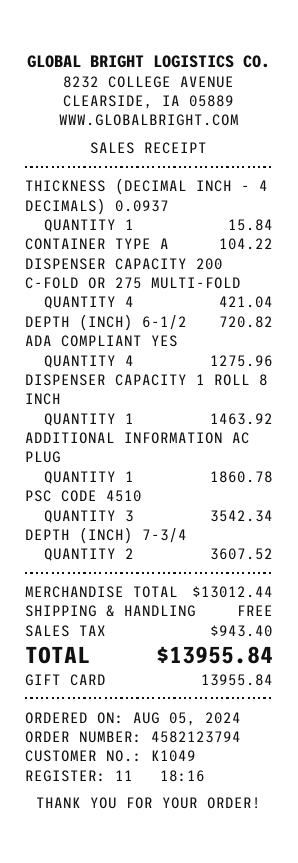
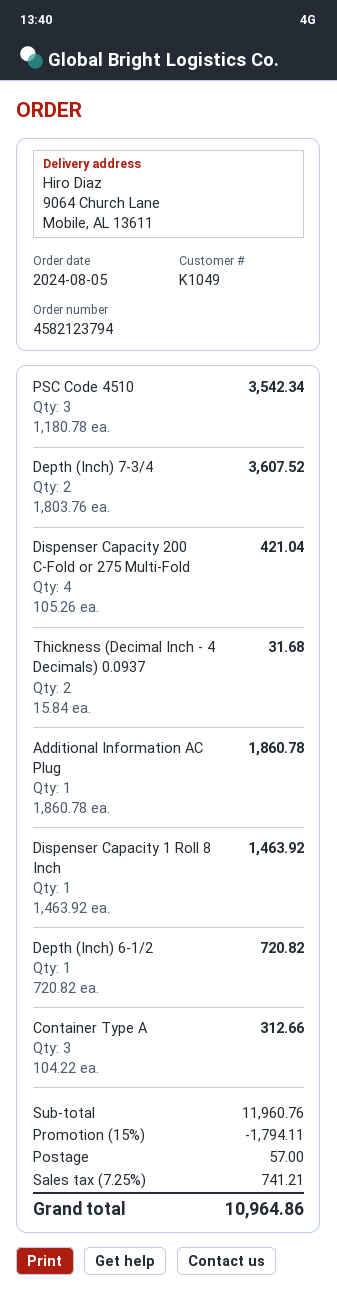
THICKNESS (DECIMAL INCH - 4 DECIMALS) 0.0937: 1 for 15.84 -> 2 for 31.68
CONTAINER TYPE A: 1 for 104.22 -> 3 for 312.66
ADA COMPLIANT YES: 4 for 1275.96 -> none
subtotal: 13012.44 -> 11960.76
discount: none -> 15% = 1794.11
shipping: 0.00 -> 57.00
tax: 943.40 -> 741.21
total: 13955.84 -> 10964.86

